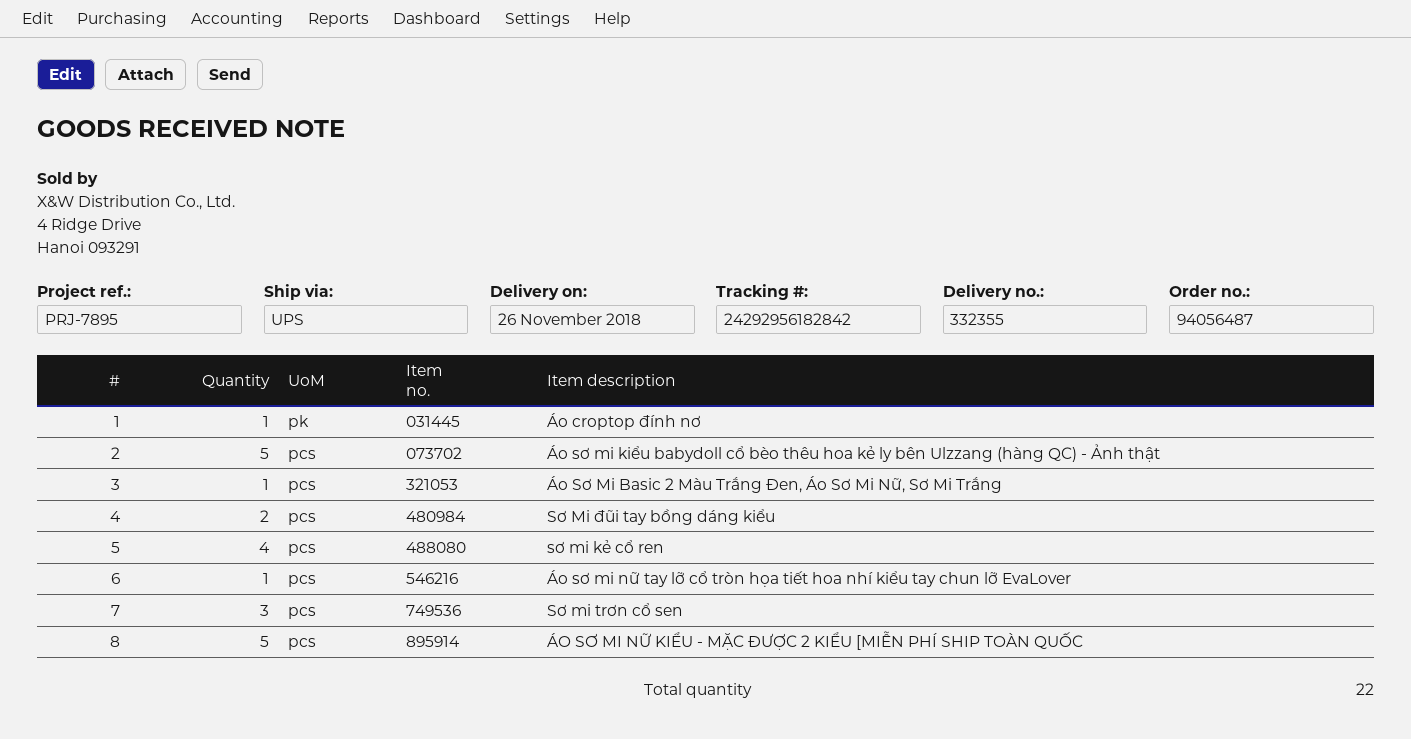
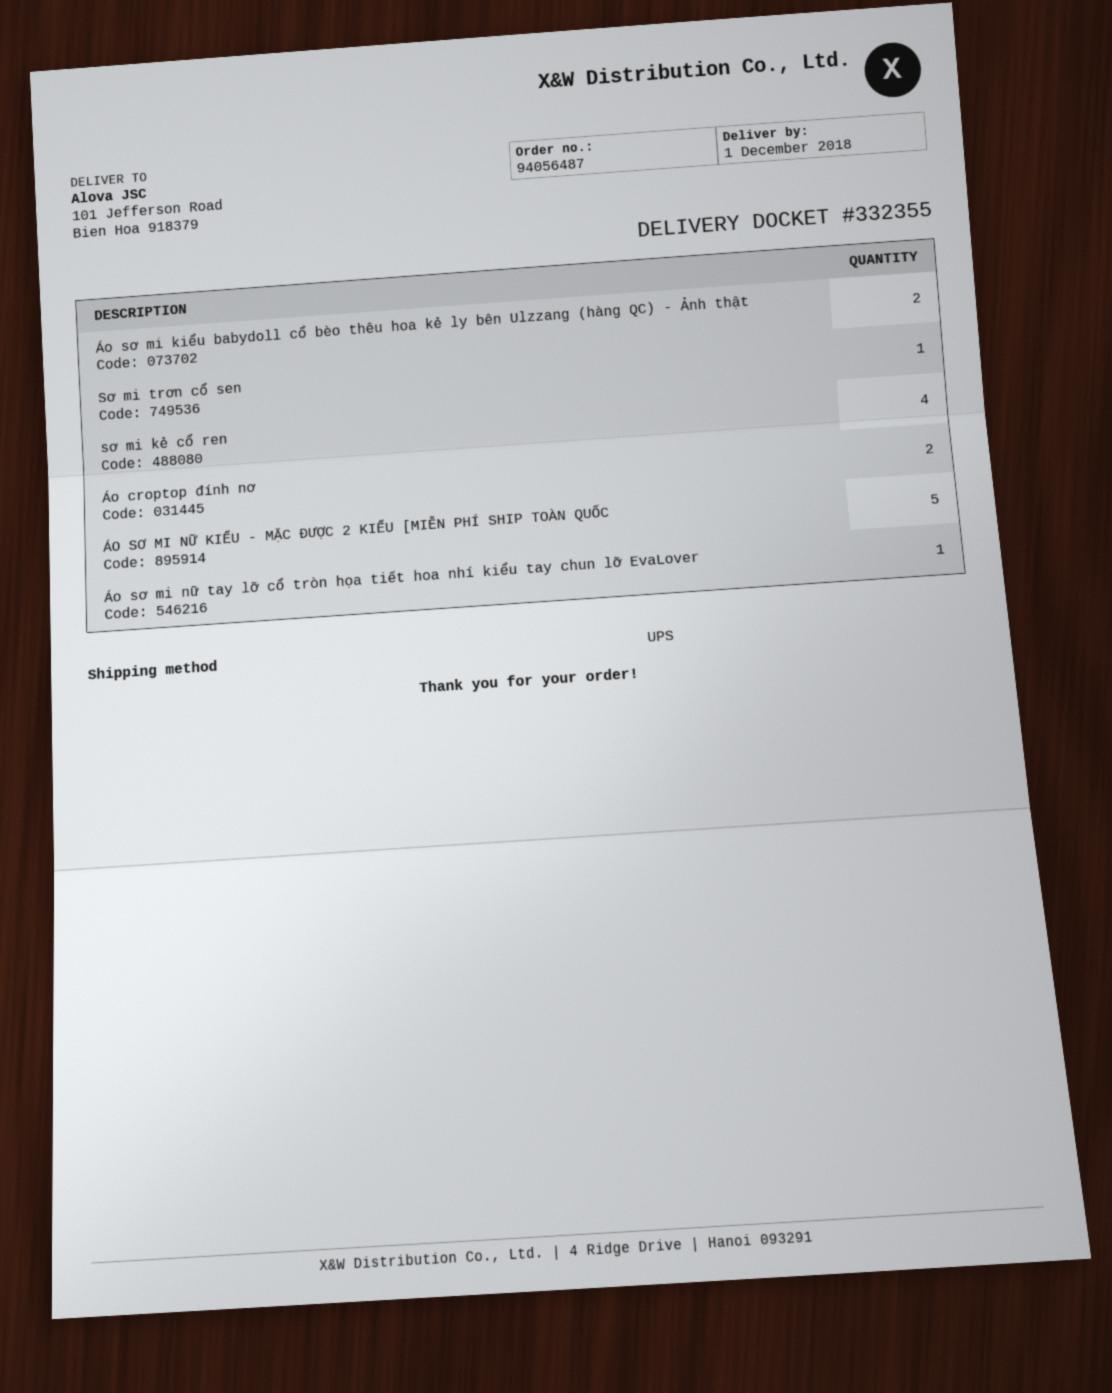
delivery date: 2018-11-26 -> 2018-12-01
Áo croptop đính nơ: 1 -> 2
Áo sơ mi kiểu babydoll cổ bèo thêu hoa kẻ ly bên Ulzzang (hàng QC) - Ảnh thật: 5 -> 2
Áo Sơ Mi Basic 2 Màu Trắng Đen, Áo Sơ Mi Nữ, Sơ Mi Trắng: 1 -> none
Sơ Mi đũi tay bồng dáng kiểu: 2 -> none
Sơ mi trơn cổ sen: 3 -> 1

